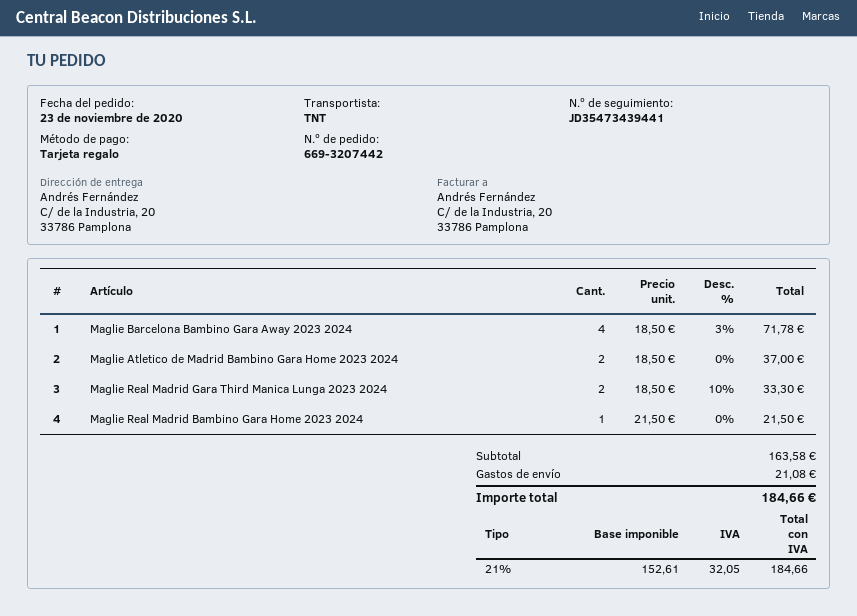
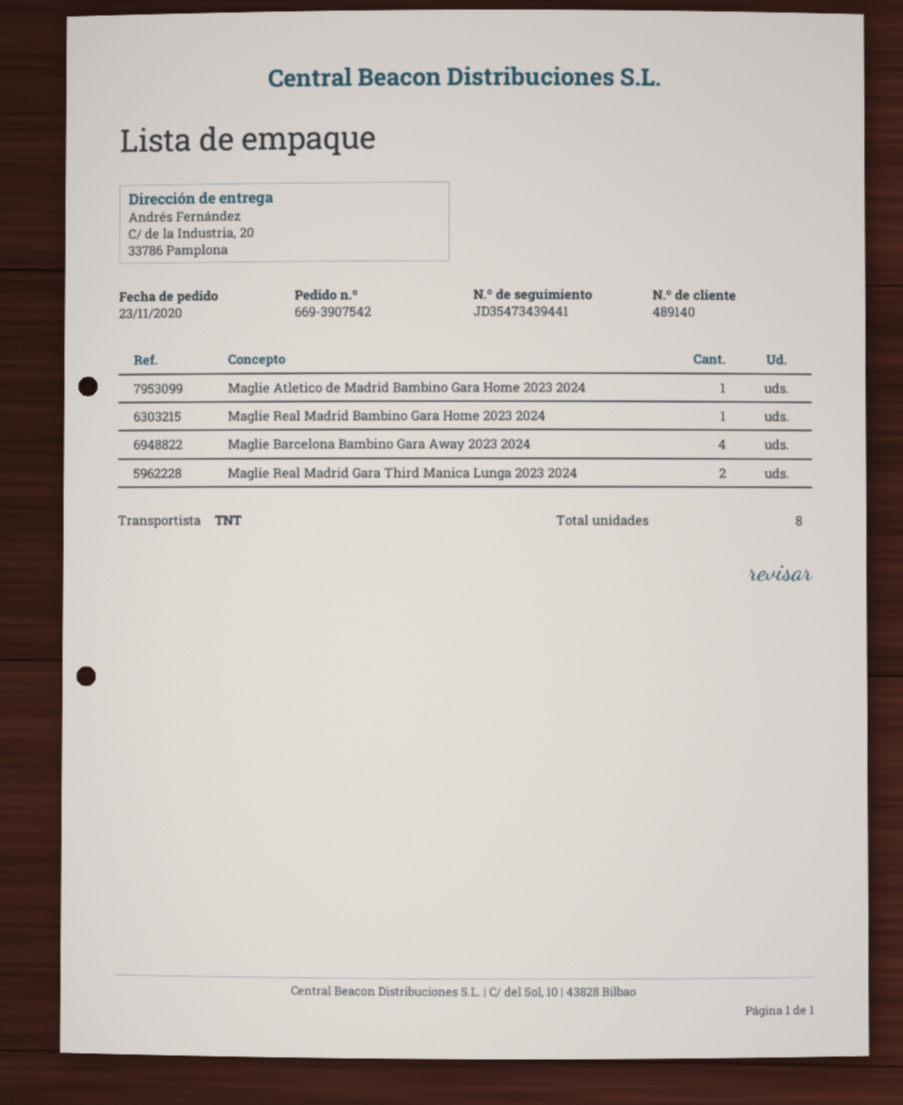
order number: 669-3207442 -> 669-3907542
Maglie Atletico de Madrid Bambino Gara Home 2023 2024: 2 -> 1

